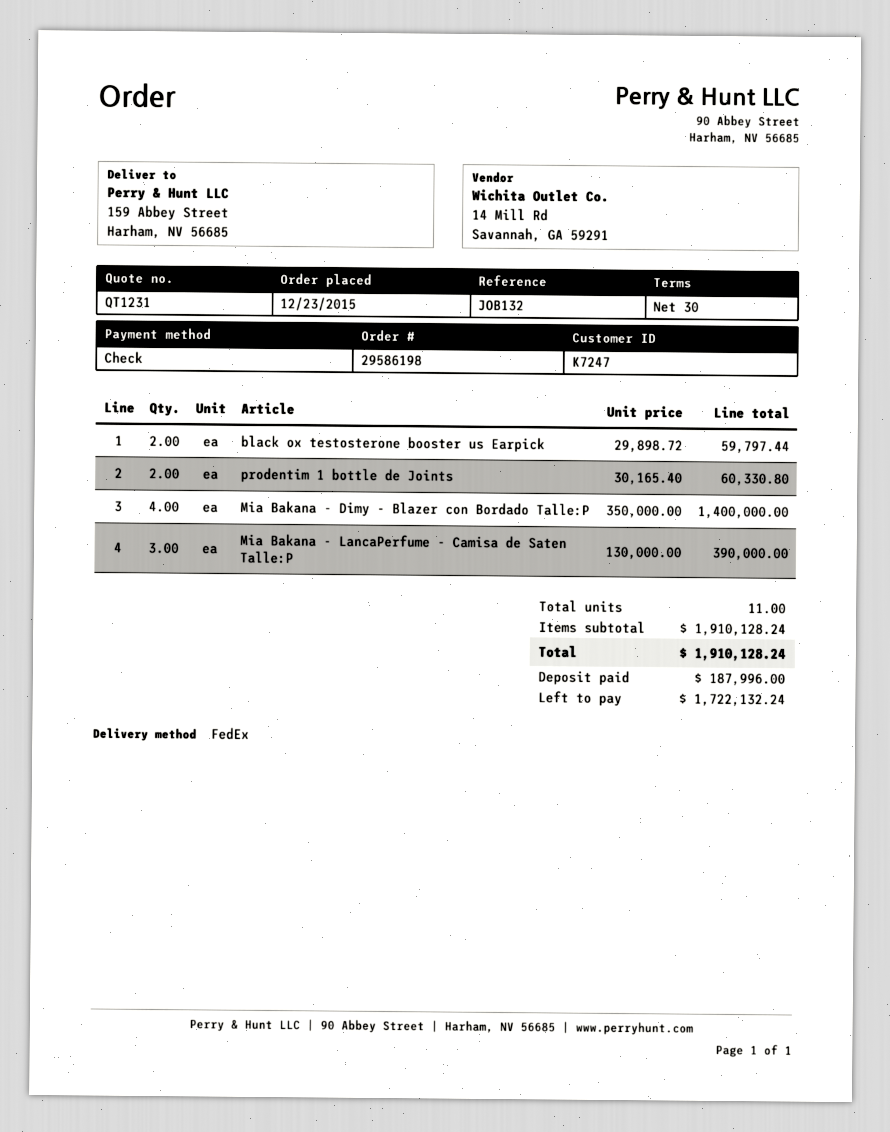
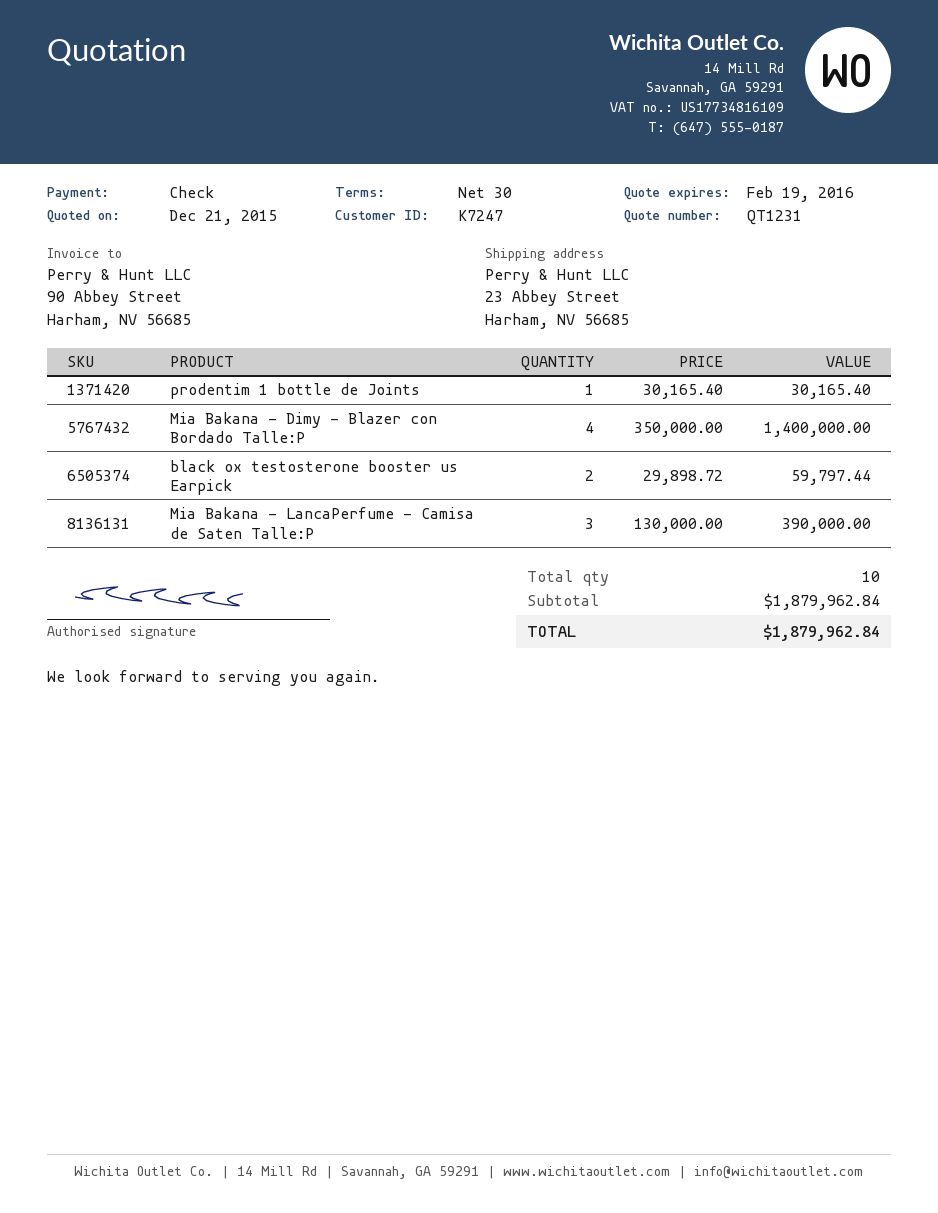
ship to: 159 Abbey Street, Harham, NV 56685 -> 23 Abbey Street, Harham, NV 56685
prodentim 1 bottle de Joints: 2 x 30165.40 = 60330.80 -> 1 x 30165.40 = 30165.40
total quantity: 11 -> 10
subtotal: 1910128.24 -> 1879962.84
total: 1910128.24 -> 1879962.84

